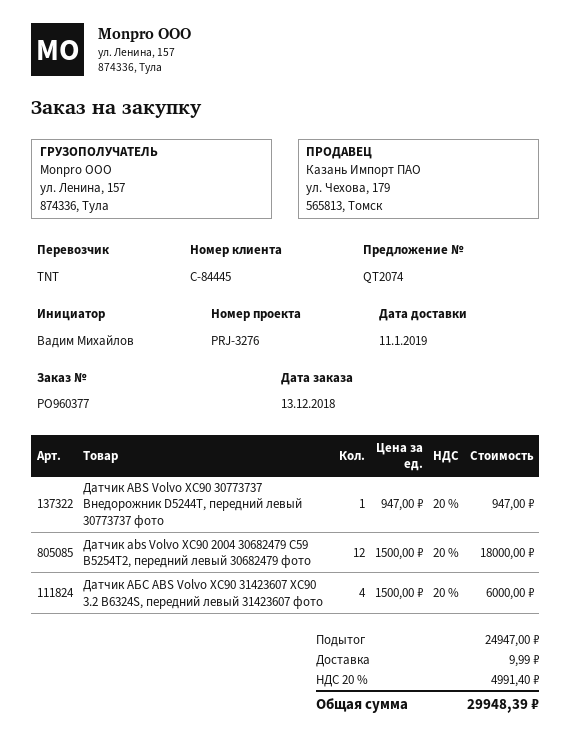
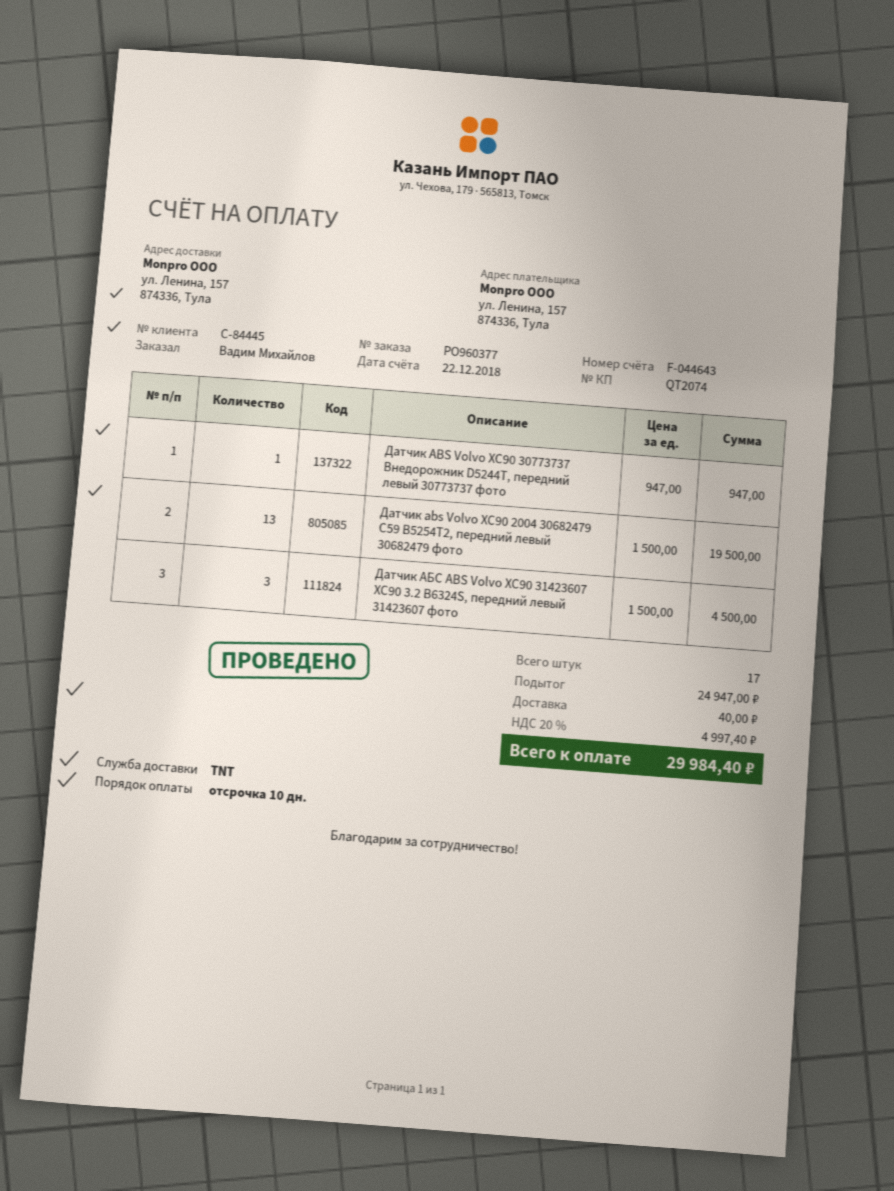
Датчик abs Volvo XC90 2004 30682479 C59 B5254T2, передний левый 30682479 фото: 12 x 1500.00 = 18000.00 -> 13 x 1500.00 = 19500.00
Датчик АБС ABS Volvo XC90 31423607 ХС90 3.2 B6324S, передний левый 31423607 фото: 4 x 1500.00 = 6000.00 -> 3 x 1500.00 = 4500.00
shipping: 9.99 -> 40.00
tax: 20% = 4991.40 -> 20% = 4997.40
total: 29948.39 -> 29984.40

